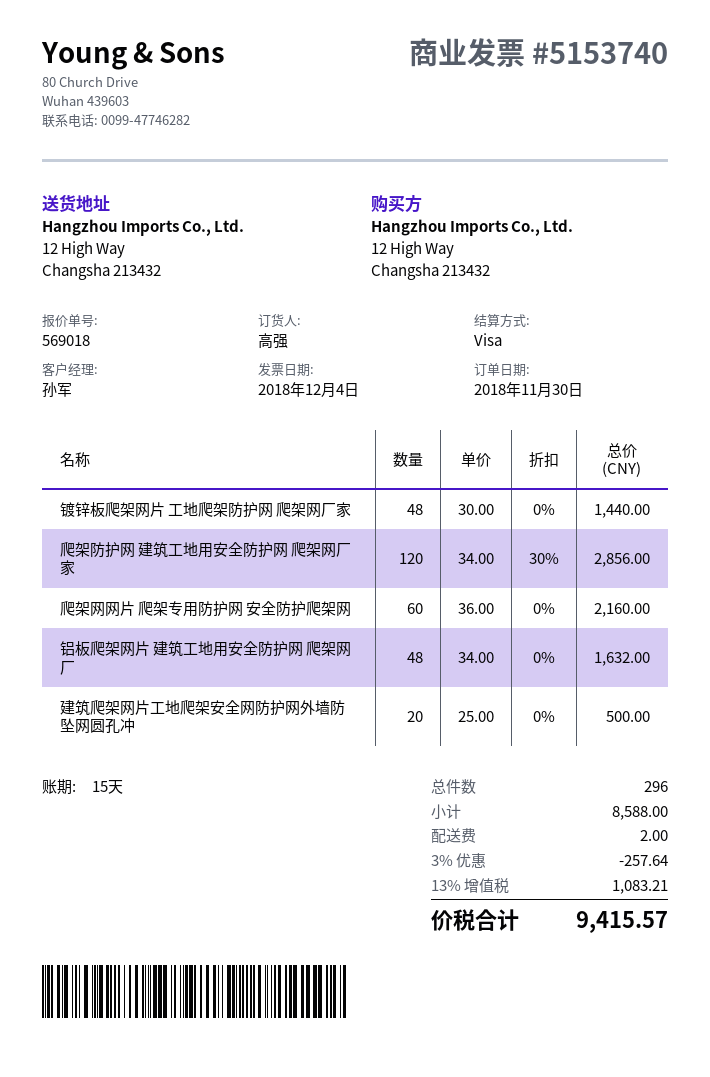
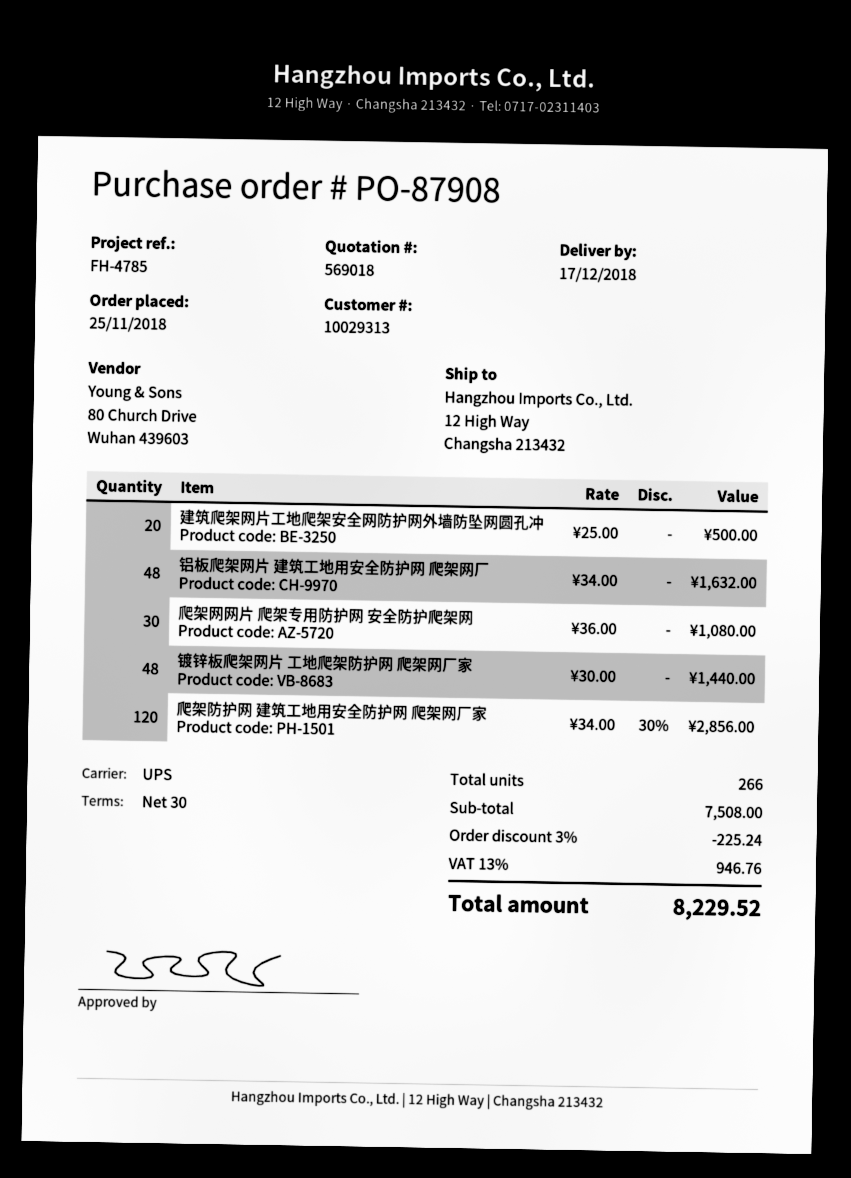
order date: 2018-11-30 -> 2018-11-25
payment terms: 15 days -> 30 days
爬架网网片 爬架专用防护网 安全防护爬架网: 60 x 36.00 = 2160.00 -> 30 x 36.00 = 1080.00
total quantity: 296 -> 266
subtotal: 8588.00 -> 7508.00
discount: 3% = 257.64 -> 3% = 225.24
shipping: 2.00 -> none
tax: 13% = 1083.21 -> 13% = 946.76
total: 9415.57 -> 8229.52

